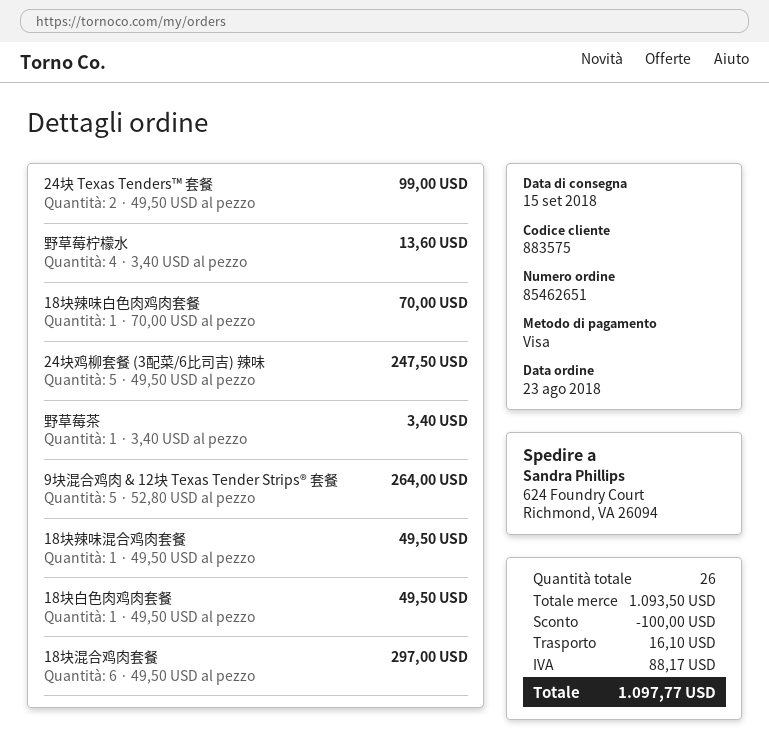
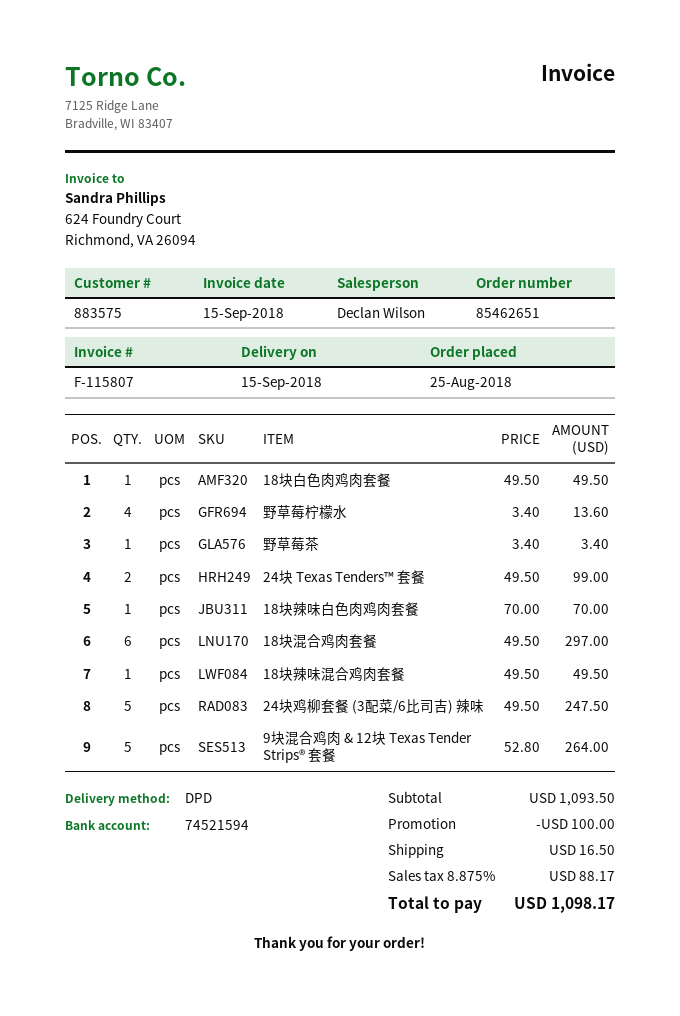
order date: 2018-08-23 -> 2018-08-25
shipping: 16.10 -> 16.50
total: 1097.77 -> 1098.17

